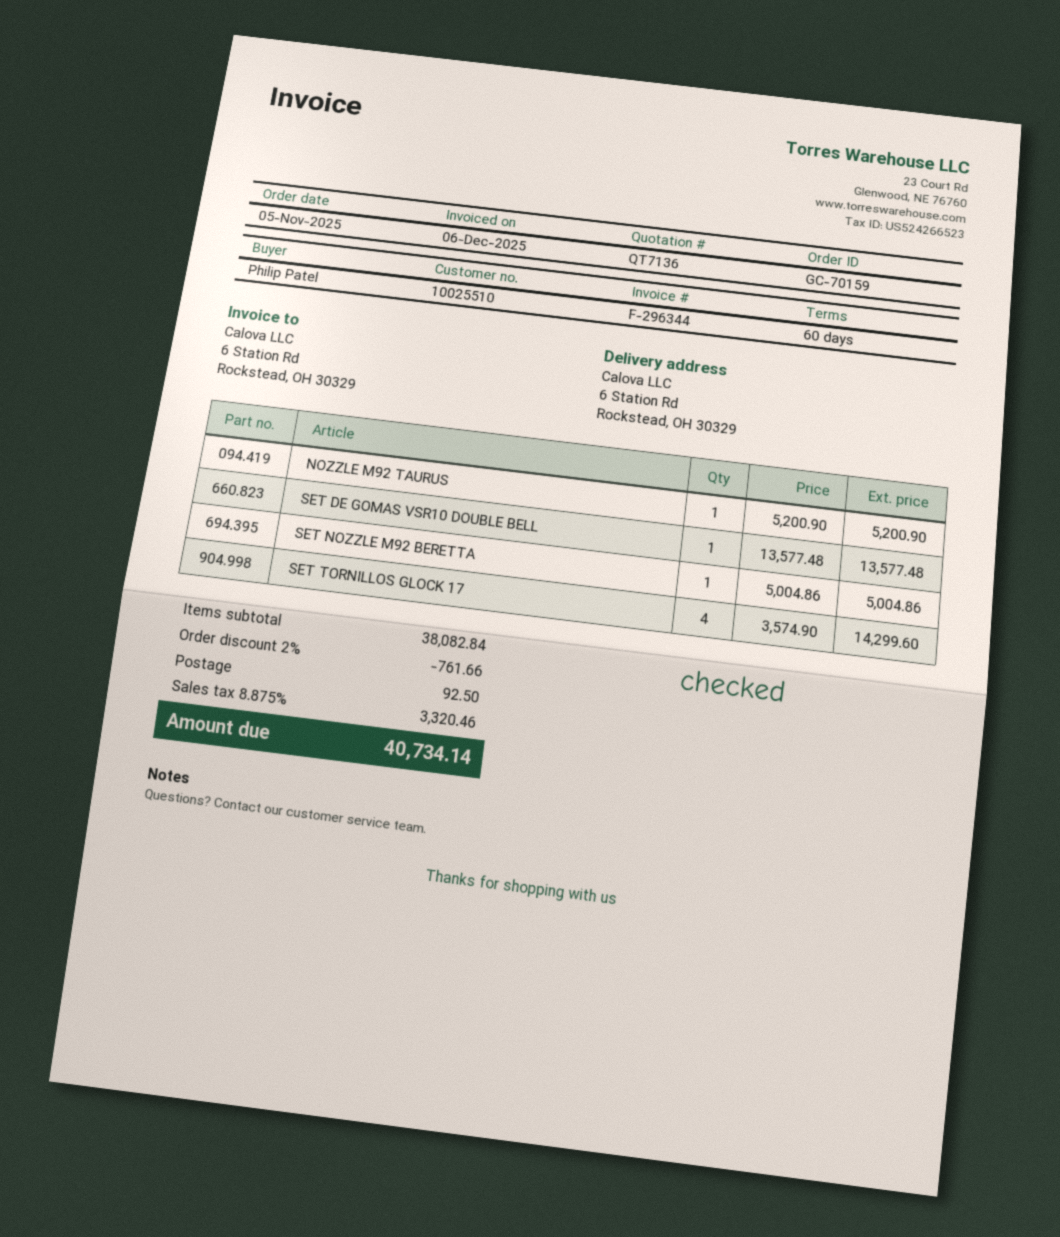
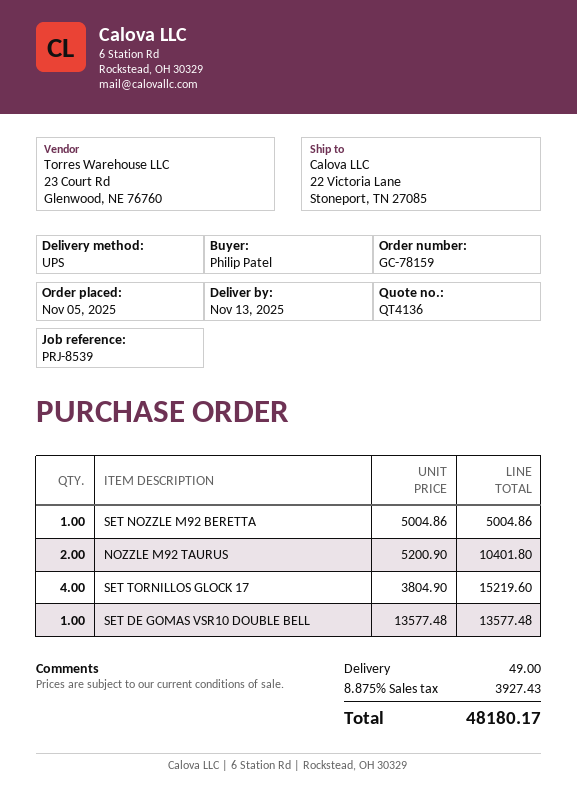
quote number: QT7136 -> QT4136
order number: GC-70159 -> GC-78159
ship to: 6 Station Rd, Rockstead, OH 30329 -> 22 Victoria Lane, Stoneport, TN 27085
NOZZLE M92 TAURUS: 1 x 5200.90 = 5200.90 -> 2 x 5200.90 = 10401.80
SET TORNILLOS GLOCK 17: 4 x 3574.90 = 14299.60 -> 4 x 3804.90 = 15219.60
discount: 2% = 761.66 -> none
shipping: 92.50 -> 49.00
tax: 8.875% = 3320.46 -> 8.875% = 3927.43
total: 40734.14 -> 48180.17

